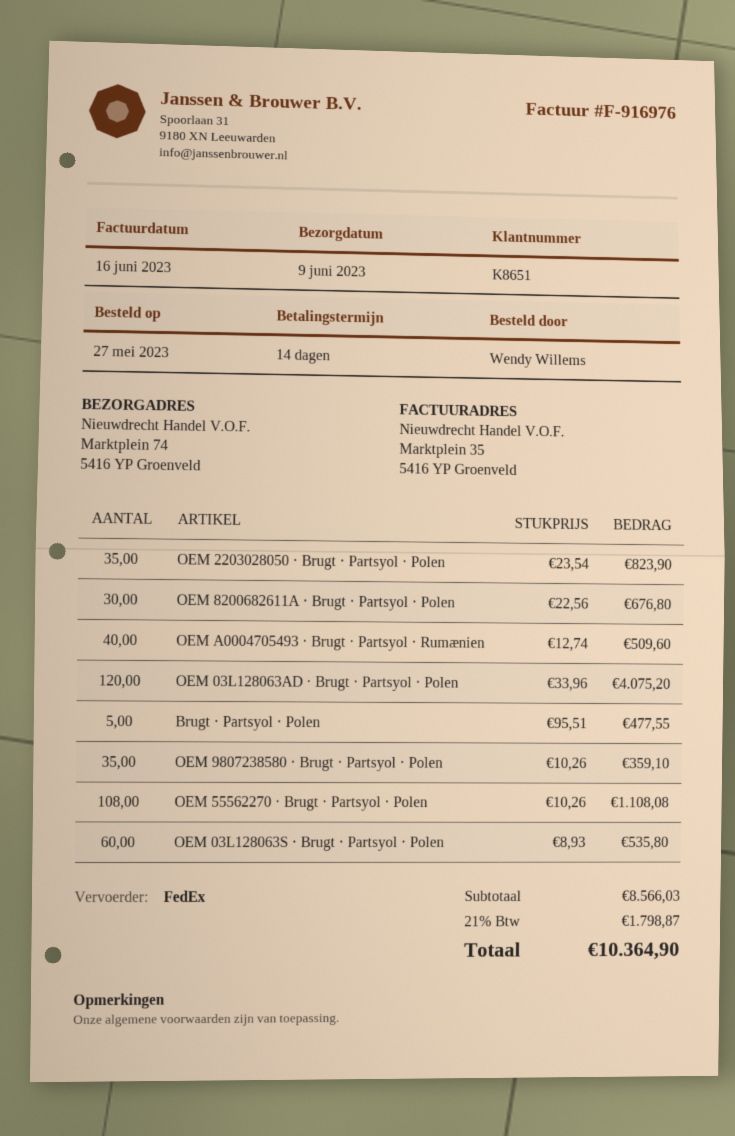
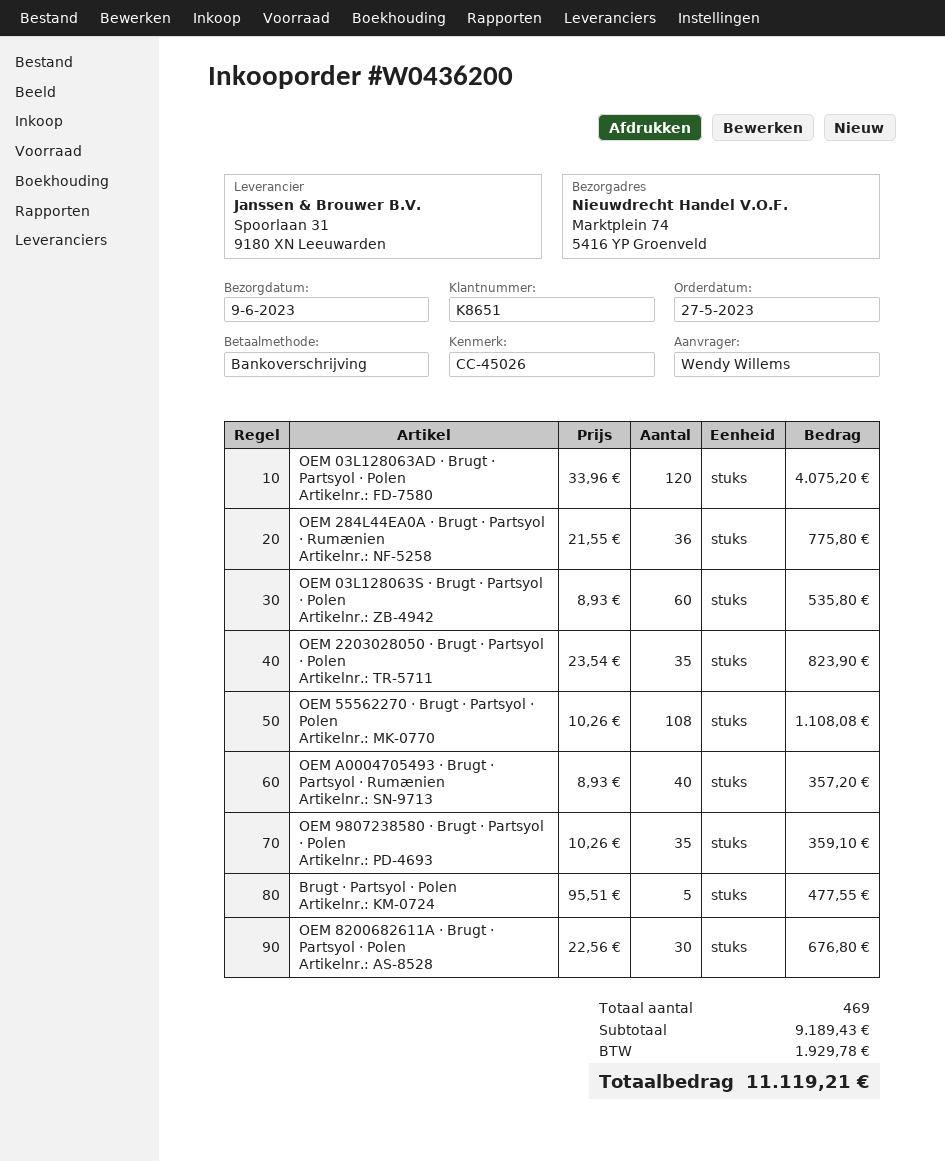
OEM A0004705493 · Brugt · Partsyol · Rumænien: 40 x 12.74 = 509.60 -> 40 x 8.93 = 357.20
OEM 284L44EA0A · Brugt · Partsyol · Rumænien: none -> 36 x 21.55 = 775.80
subtotal: 8566.03 -> 9189.43
tax: 1798.87 -> 1929.78
total: 10364.90 -> 11119.21

